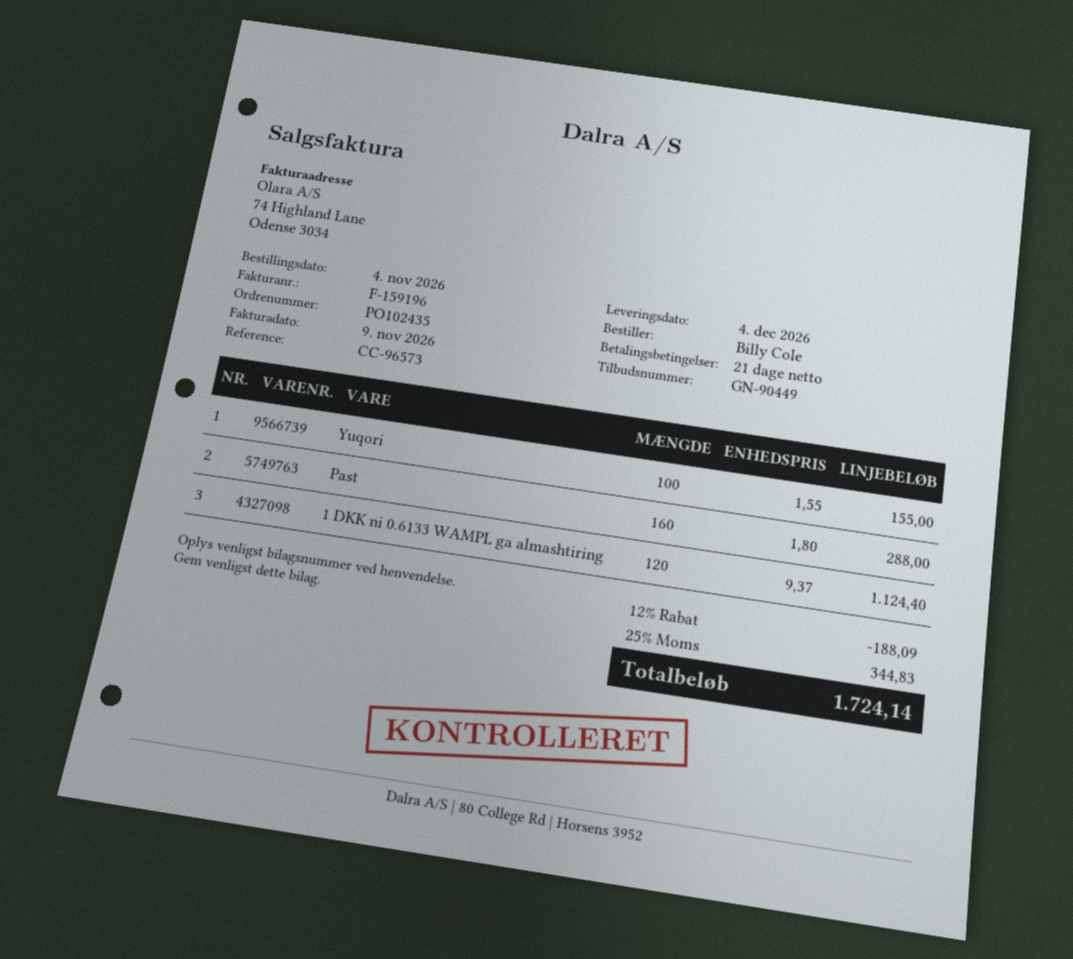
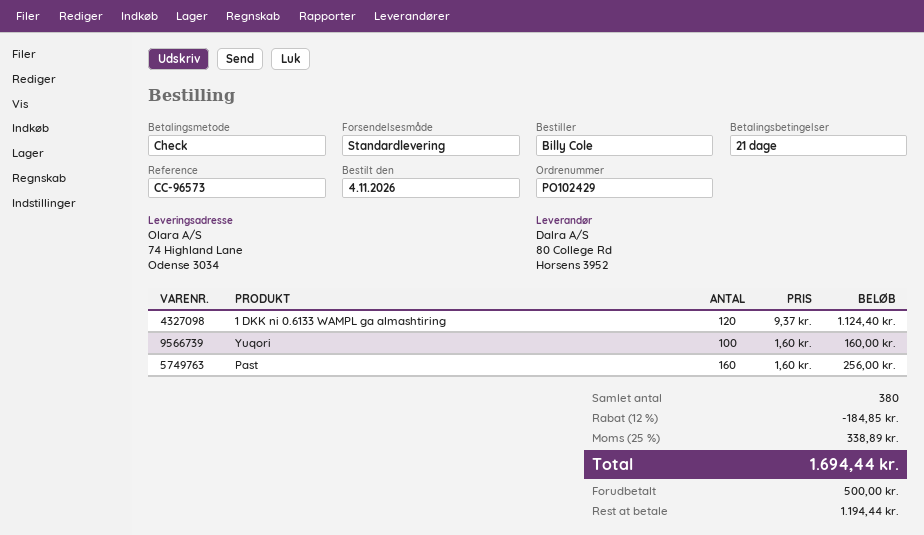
order number: PO102435 -> PO102429
Yuqori: 100 x 1.55 = 155.00 -> 100 x 1.60 = 160.00
Past: 160 x 1.80 = 288.00 -> 160 x 1.60 = 256.00
discount: 12% = 188.09 -> 12% = 184.85
tax: 25% = 344.83 -> 25% = 338.89
total: 1724.14 -> 1694.44

